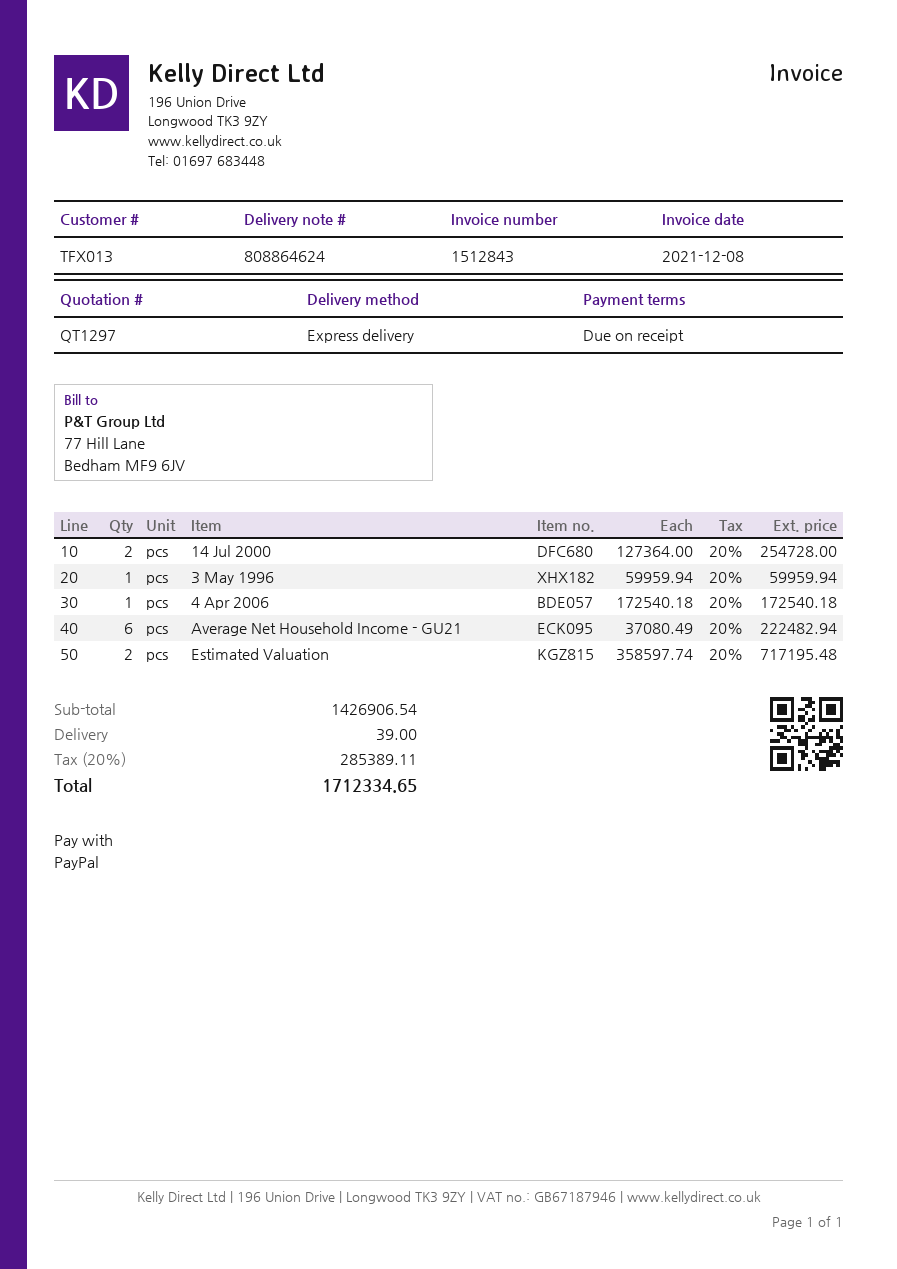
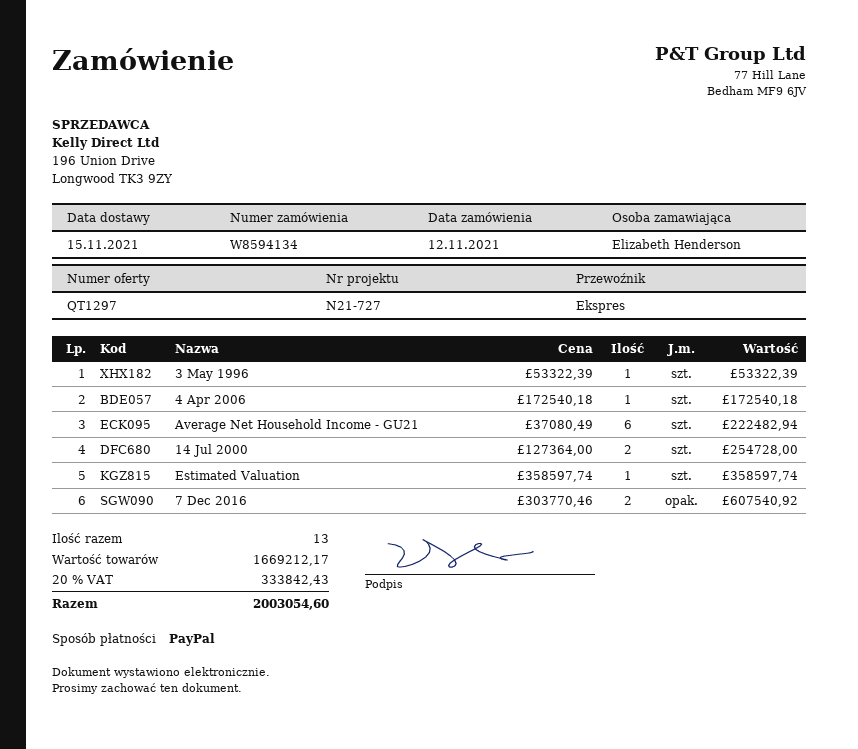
3 May 1996: 1 x 59959.94 = 59959.94 -> 1 x 53322.39 = 53322.39
Estimated Valuation: 2 x 358597.74 = 717195.48 -> 1 x 358597.74 = 358597.74
7 Dec 2016: none -> 2 x 303770.46 = 607540.92
subtotal: 1426906.54 -> 1669212.17
shipping: 39.00 -> none
tax: 20% = 285389.11 -> 20% = 333842.43
total: 1712334.65 -> 2003054.60

